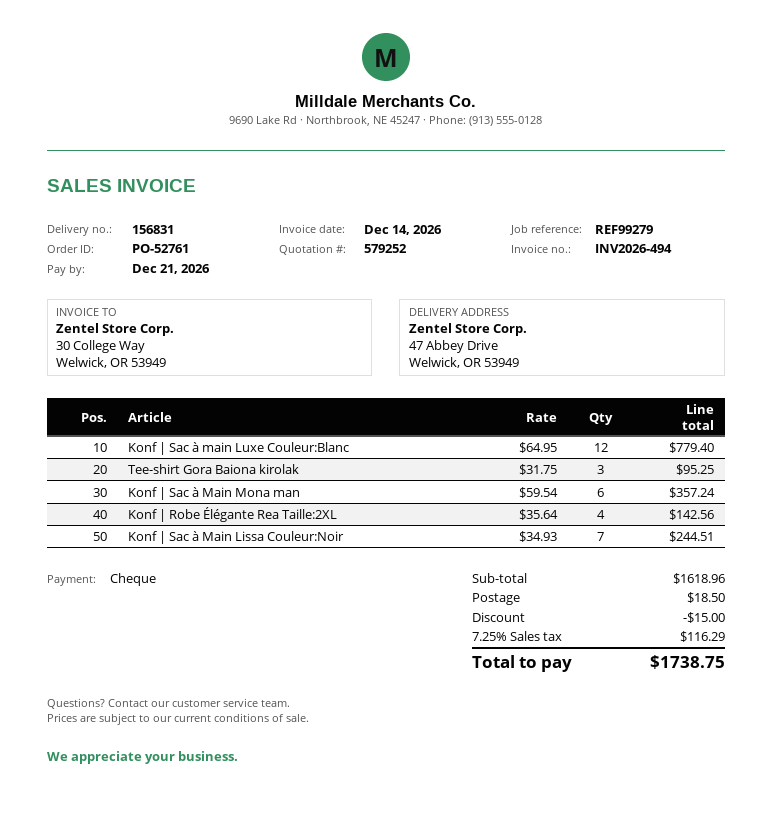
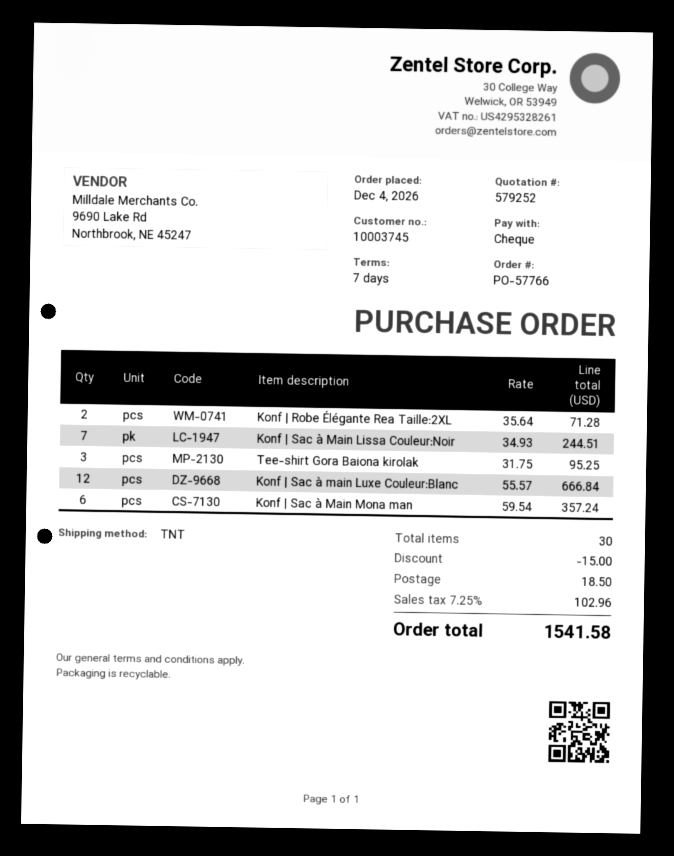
order number: PO-52761 -> PO-57766
Konf | Sac à main Luxe Couleur:Blanc: 12 x 64.95 = 779.40 -> 12 x 55.57 = 666.84
Konf | Robe Élégante Rea Taille:2XL: 4 x 35.64 = 142.56 -> 2 x 35.64 = 71.28
tax: 7.25% = 116.29 -> 7.25% = 102.96
total: 1738.75 -> 1541.58

